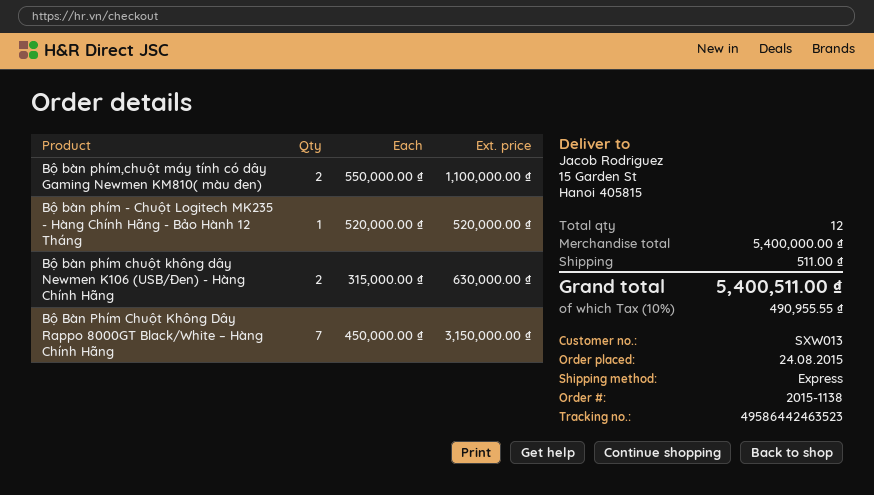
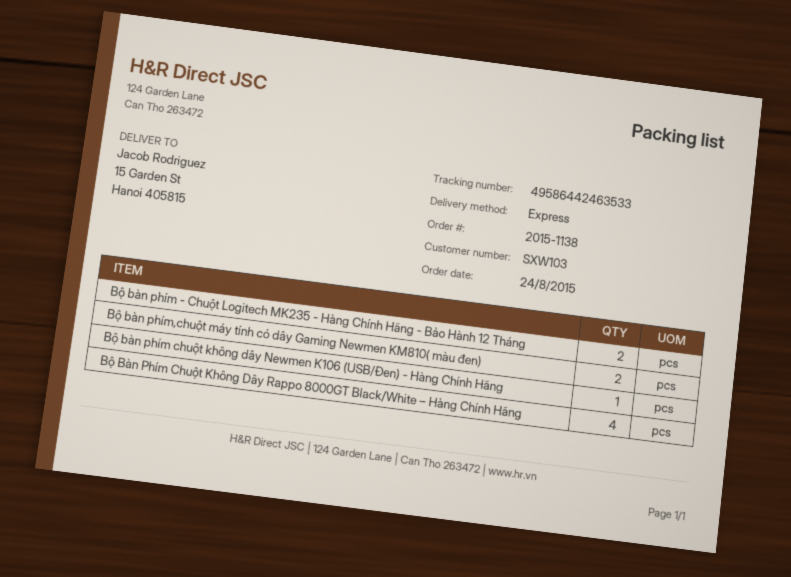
customer number: SXW013 -> SXW103
tracking number: 49586442463523 -> 49586442463533
Bộ bàn phím - Chuột Logitech MK235 - Hàng Chính Hãng - Bảo Hành 12 Tháng: 1 -> 2
Bộ bàn phím chuột không dây Newmen K106 (USB/Đen) - Hàng Chính Hãng: 2 -> 1
Bộ Bàn Phím Chuột Không Dây Rappo 8000GT Black/White – Hàng Chính Hãng: 7 -> 4

